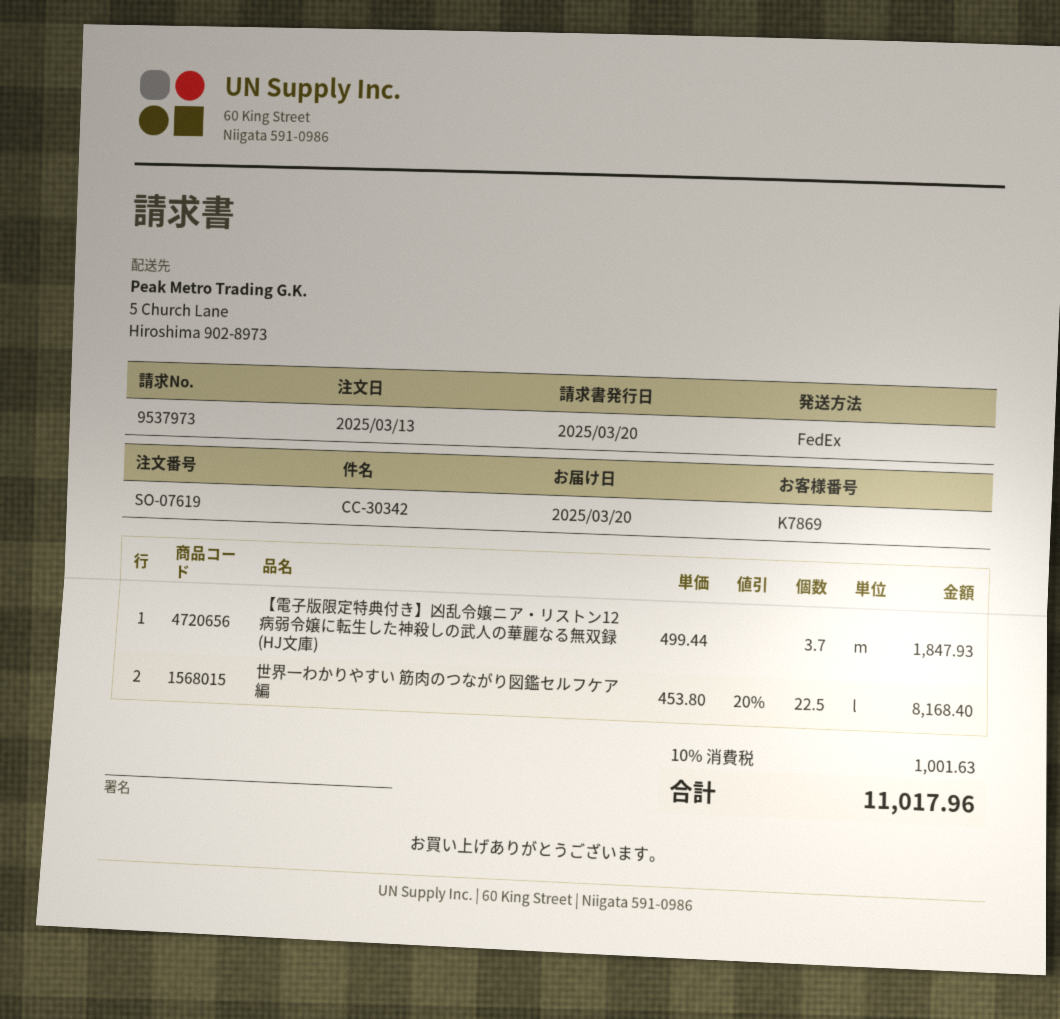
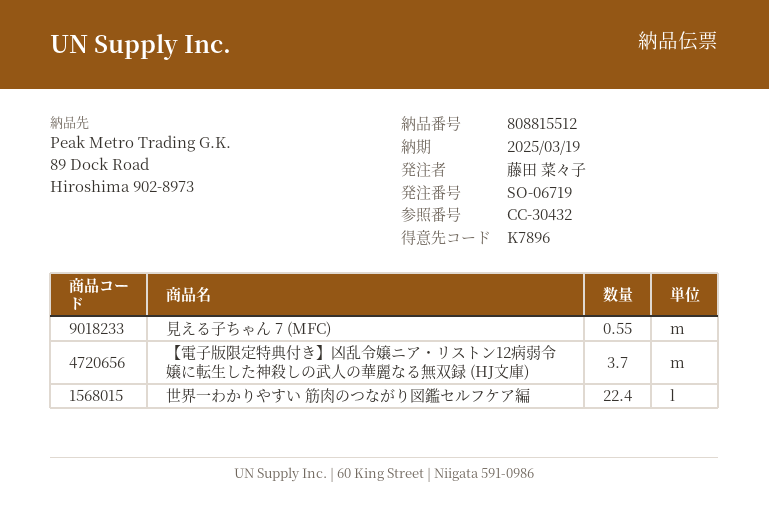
order number: SO-07619 -> SO-06719
delivery date: 2025-03-20 -> 2025-03-19
customer number: K7869 -> K7896
reference: CC-30342 -> CC-30432
ship to: 5 Church Lane, Hiroshima 902-8973 -> 89 Dock Road, Hiroshima 902-8973
世界一わかりやすい 筋肉のつながり図鑑セルフケア編: 22.5 -> 22.4
見える子ちゃん 7 (MFC): none -> 0.55

